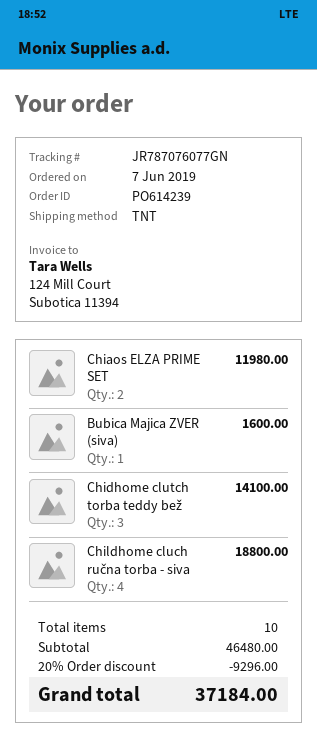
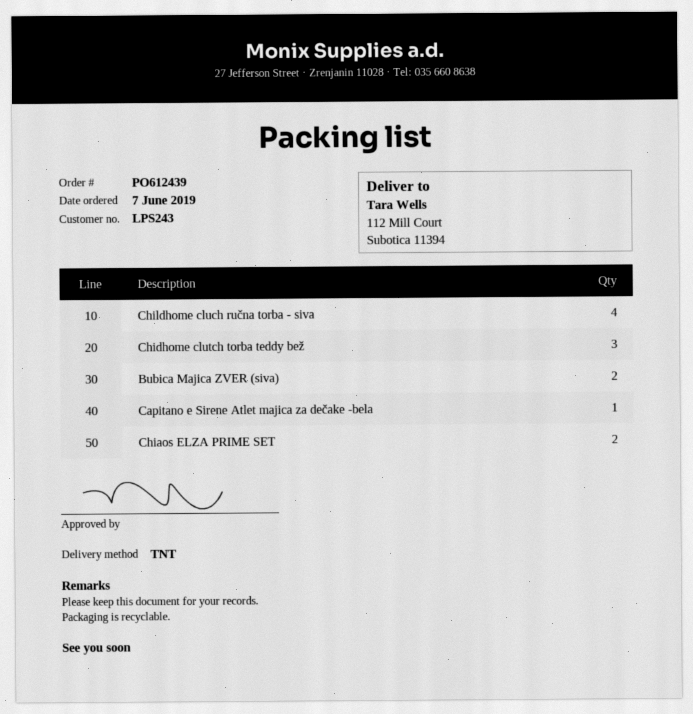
order number: PO614239 -> PO612439
Bubica Majica ZVER (siva): 1 -> 2
Capitano e Sirene Atlet majica za dečake -bela: none -> 1

